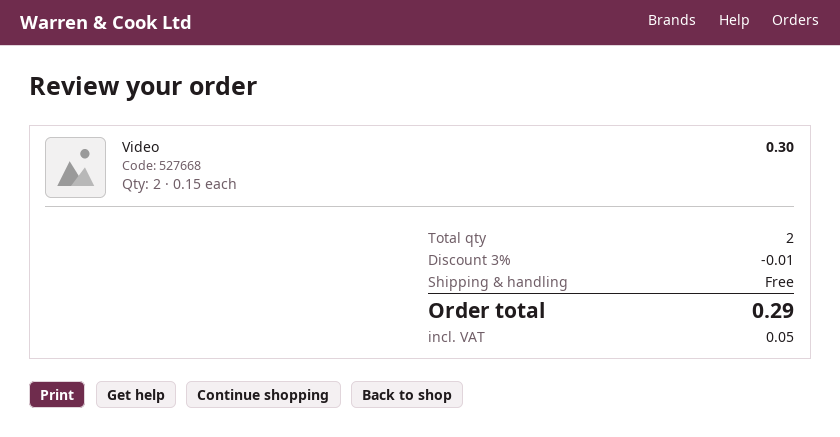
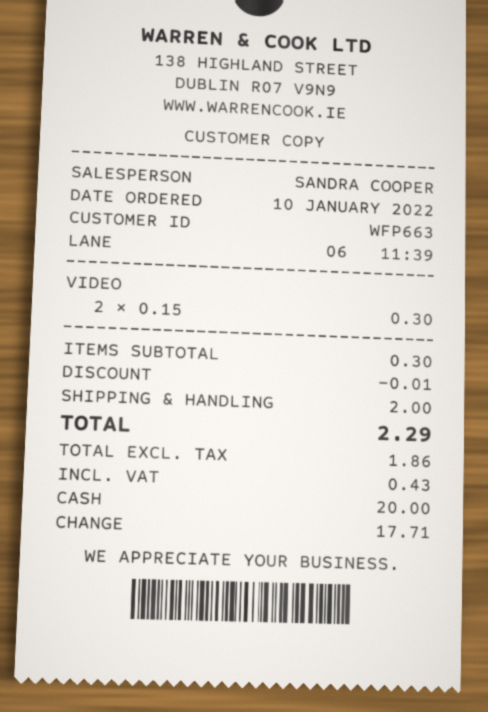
shipping: 0.00 -> 2.00
tax: 0.05 -> 0.43
total: 0.29 -> 2.29

